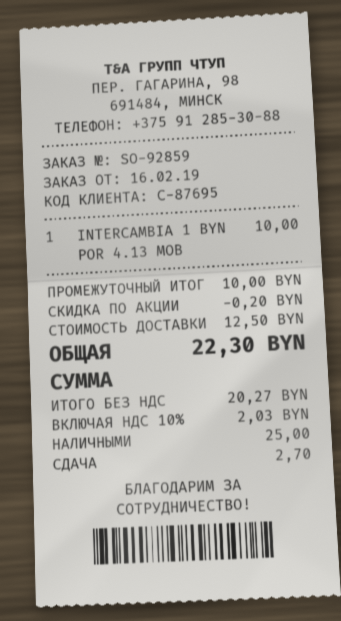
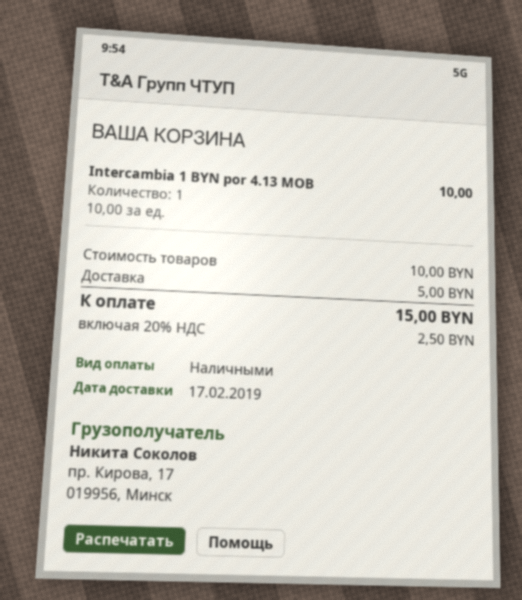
discount: 0.20 -> none
shipping: 12.50 -> 5.00
tax: 10% = 2.03 -> 20% = 2.50
total: 22.30 -> 15.00

